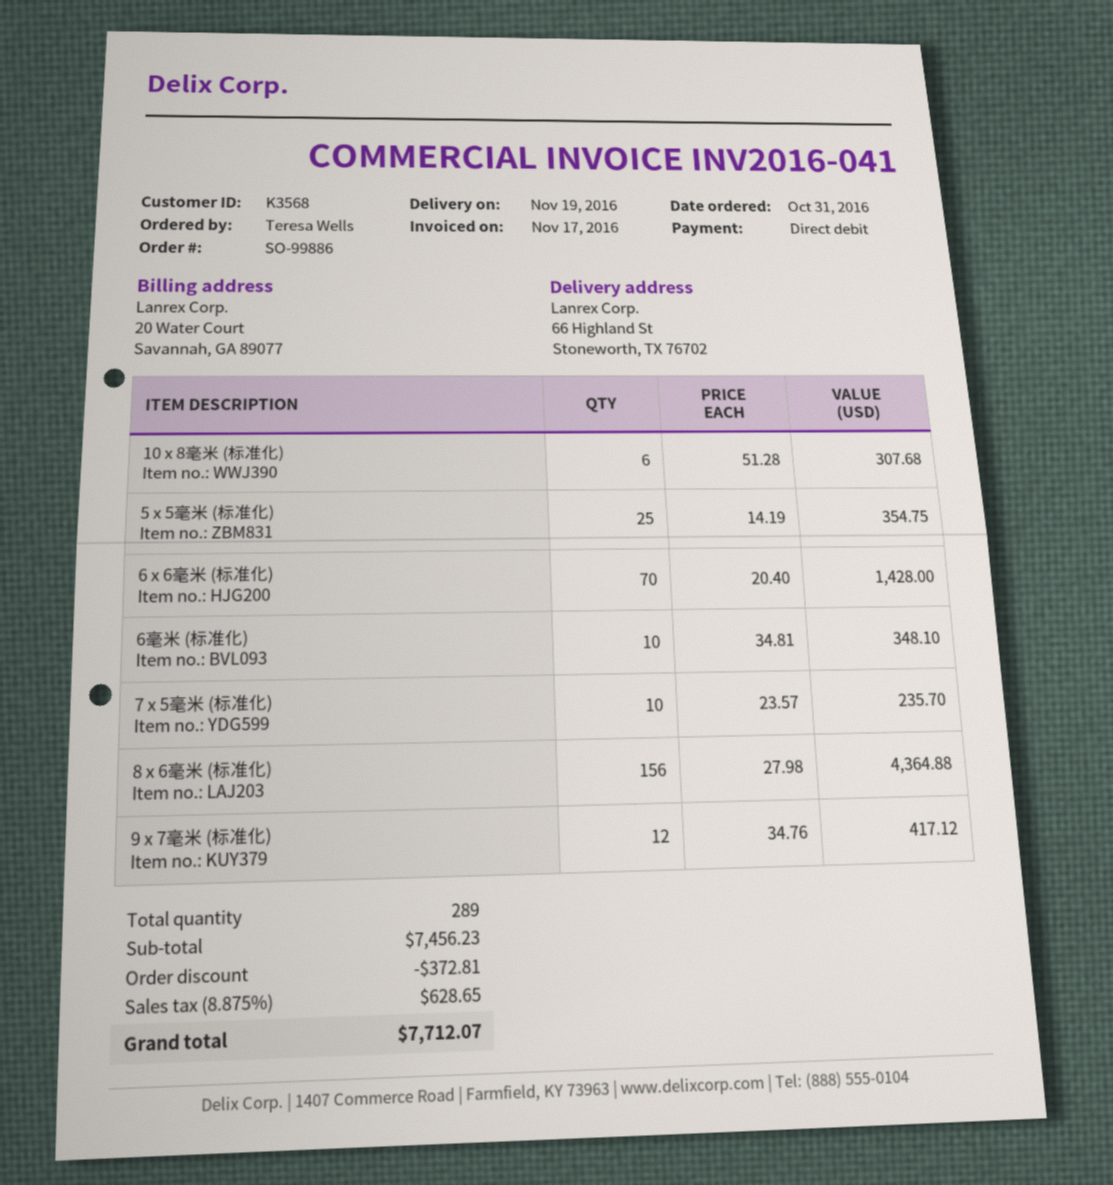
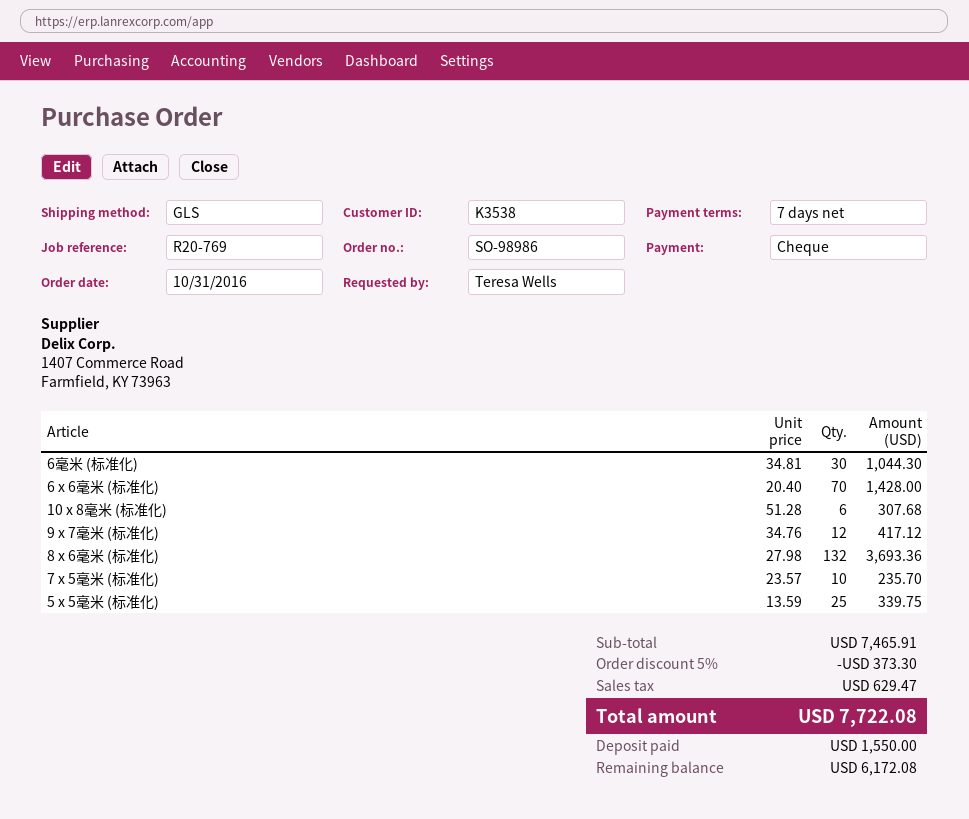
order number: SO-99886 -> SO-98986
customer number: K3568 -> K3538
payment method: direct debit -> cheque
5 x 5毫米 (标准化): 25 x 14.19 = 354.75 -> 25 x 13.59 = 339.75
6毫米 (标准化): 10 x 34.81 = 348.10 -> 30 x 34.81 = 1044.30
8 x 6毫米 (标准化): 156 x 27.98 = 4364.88 -> 132 x 27.98 = 3693.36
subtotal: 7456.23 -> 7465.91
discount: 372.81 -> 373.30
tax: 628.65 -> 629.47
total: 7712.07 -> 7722.08

